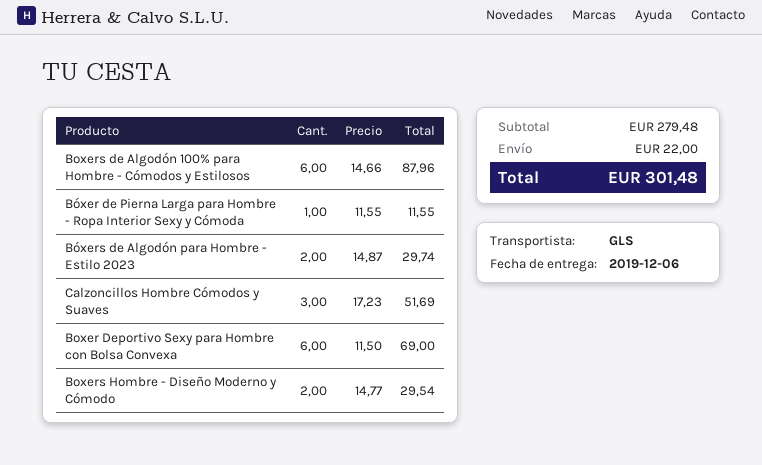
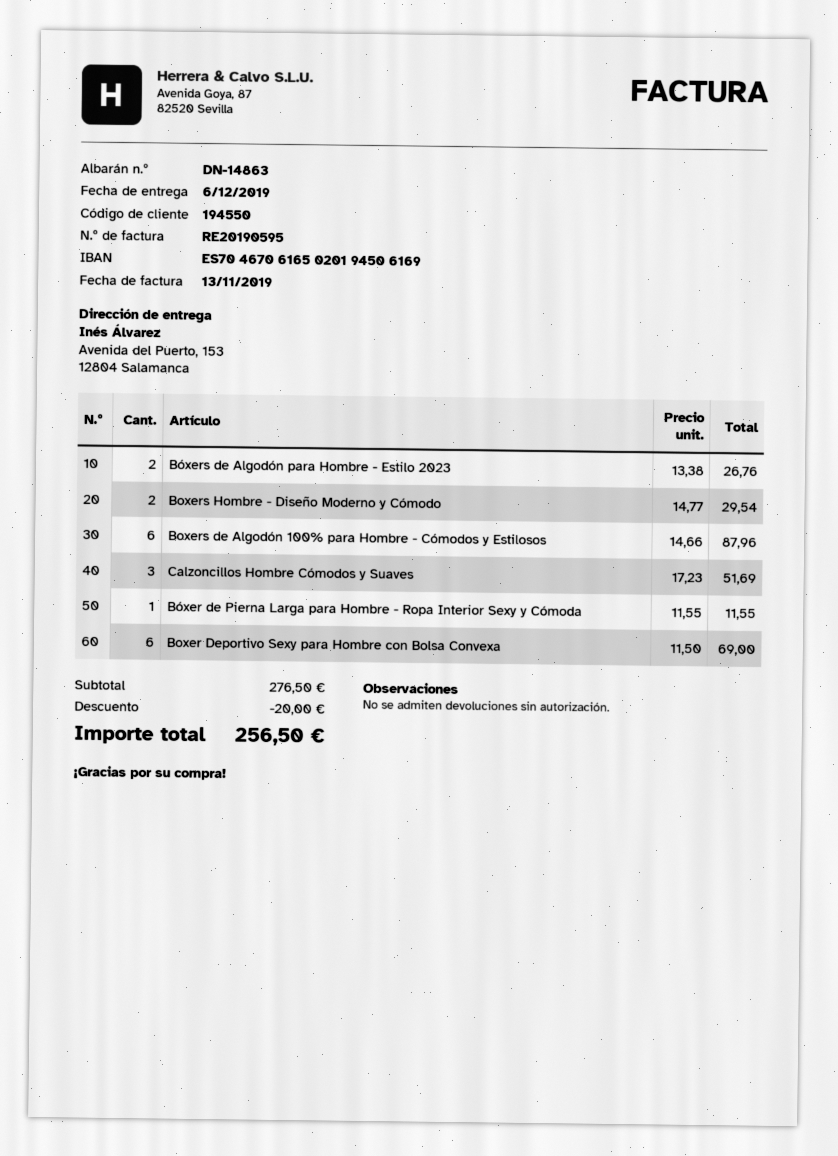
Bóxers de Algodón para Hombre - Estilo 2023: 2 x 14.87 = 29.74 -> 2 x 13.38 = 26.76
subtotal: 279.48 -> 276.50
discount: none -> 20.00
shipping: 22.00 -> none
total: 301.48 -> 256.50

